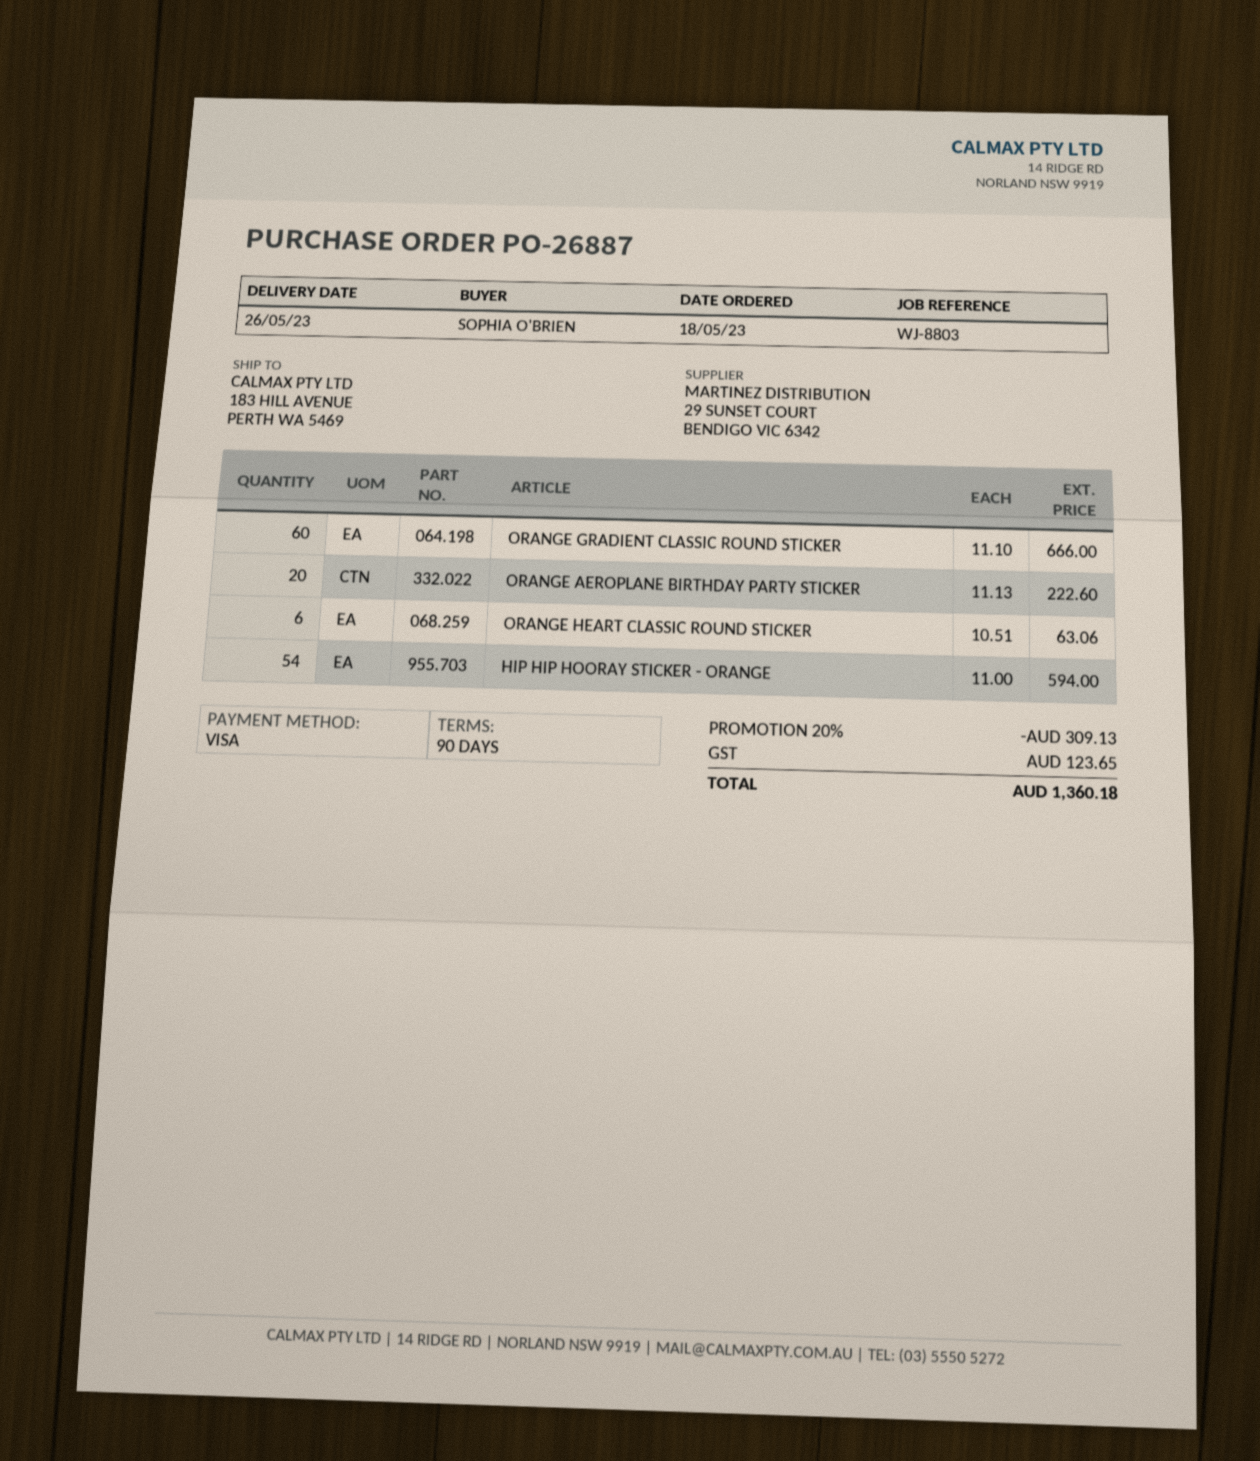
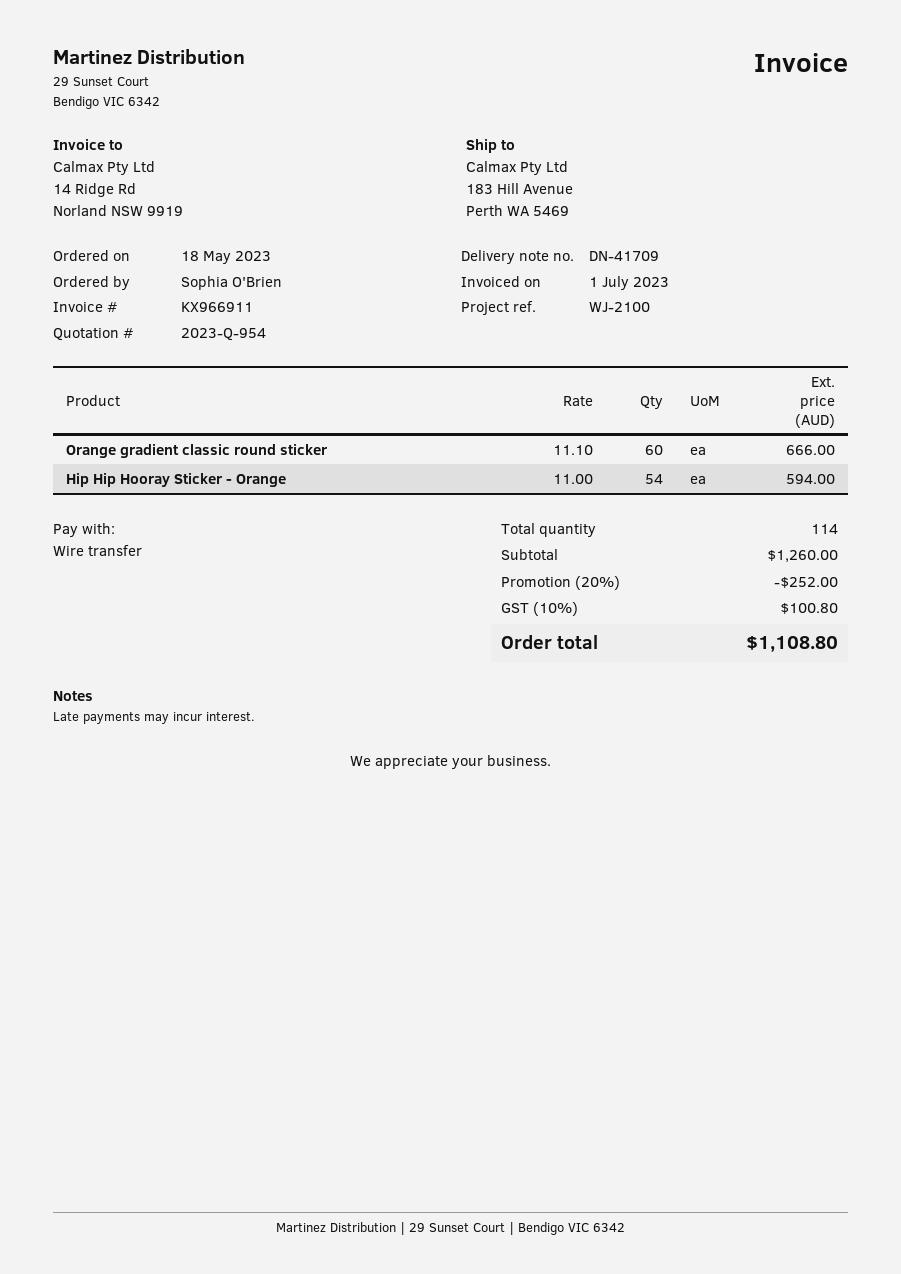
reference: WJ-8803 -> WJ-2100
payment method: Visa -> bank transfer
ORANGE AEROPLANE BIRTHDAY PARTY STICKER: 20 x 11.13 = 222.60 -> none
ORANGE HEART CLASSIC ROUND STICKER: 6 x 10.51 = 63.06 -> none
discount: 20% = 309.13 -> 20% = 252.00
tax: 123.65 -> 100.80
total: 1360.18 -> 1108.80

